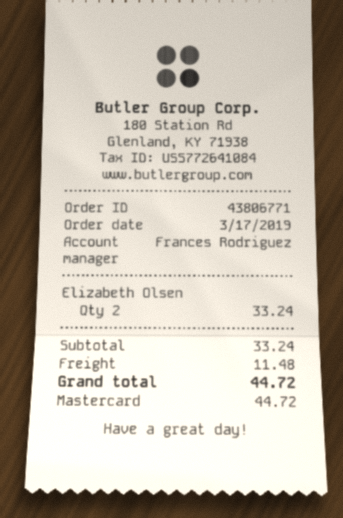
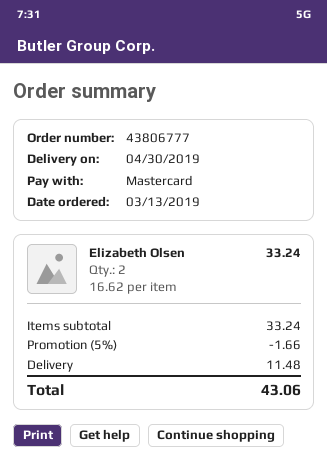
order number: 43806771 -> 43806777
order date: 2019-03-17 -> 2019-03-13
discount: none -> 5% = 1.66
total: 44.72 -> 43.06

